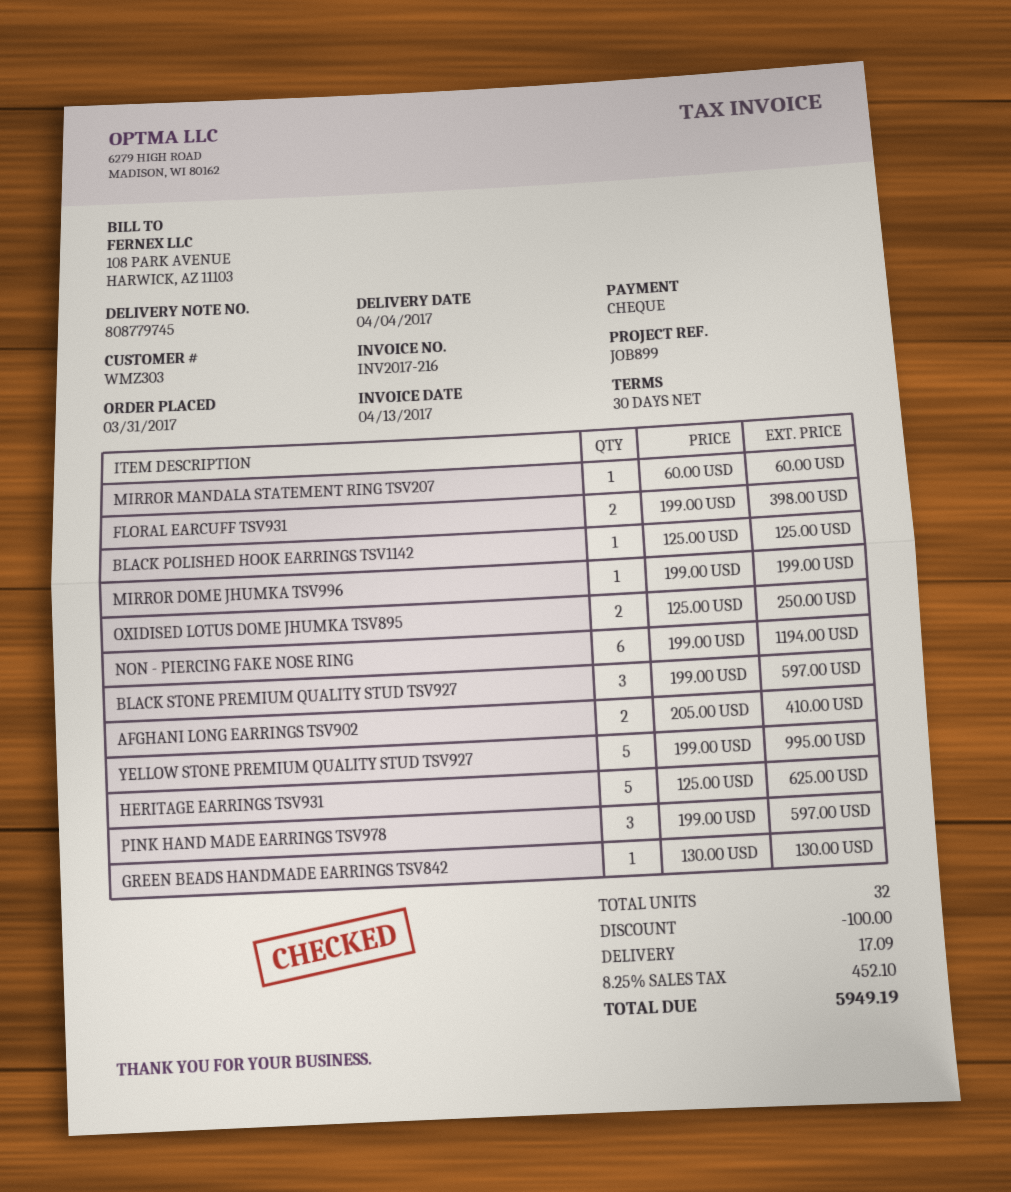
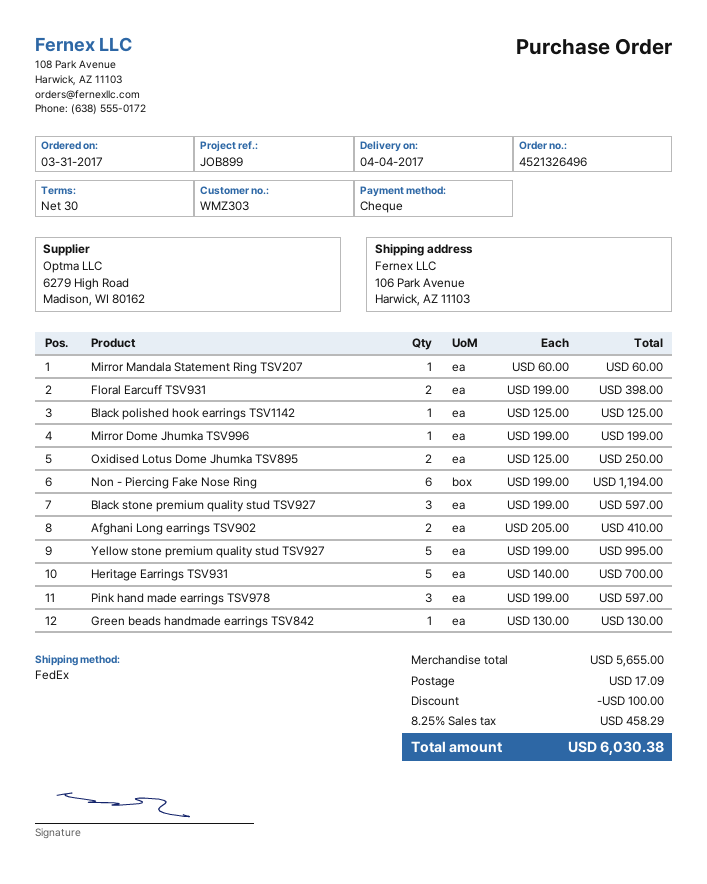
HERITAGE EARRINGS TSV931: 5 x 125.00 = 625.00 -> 5 x 140.00 = 700.00
tax: 8.25% = 452.10 -> 8.25% = 458.29
total: 5949.19 -> 6030.38

